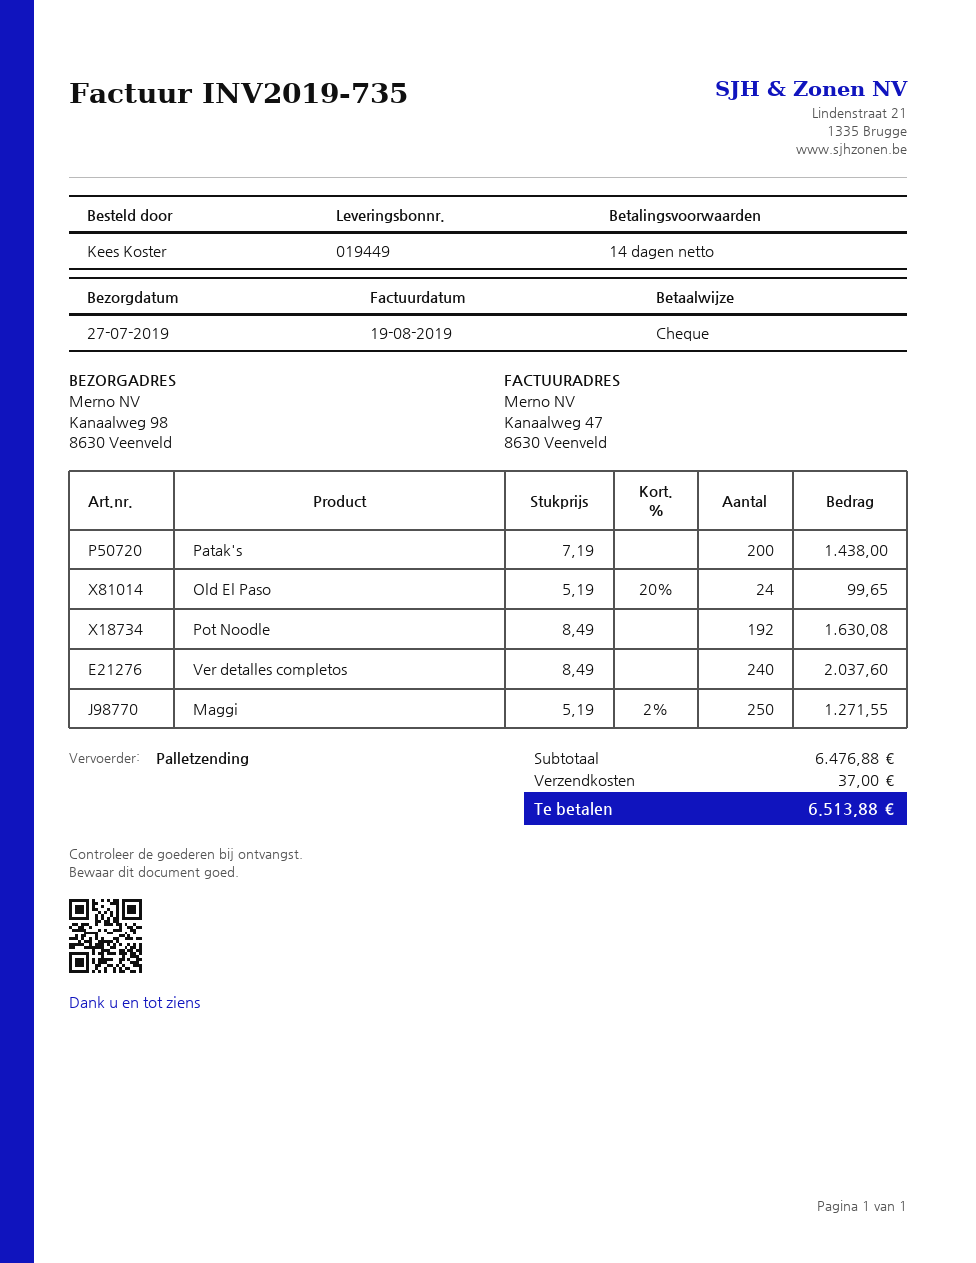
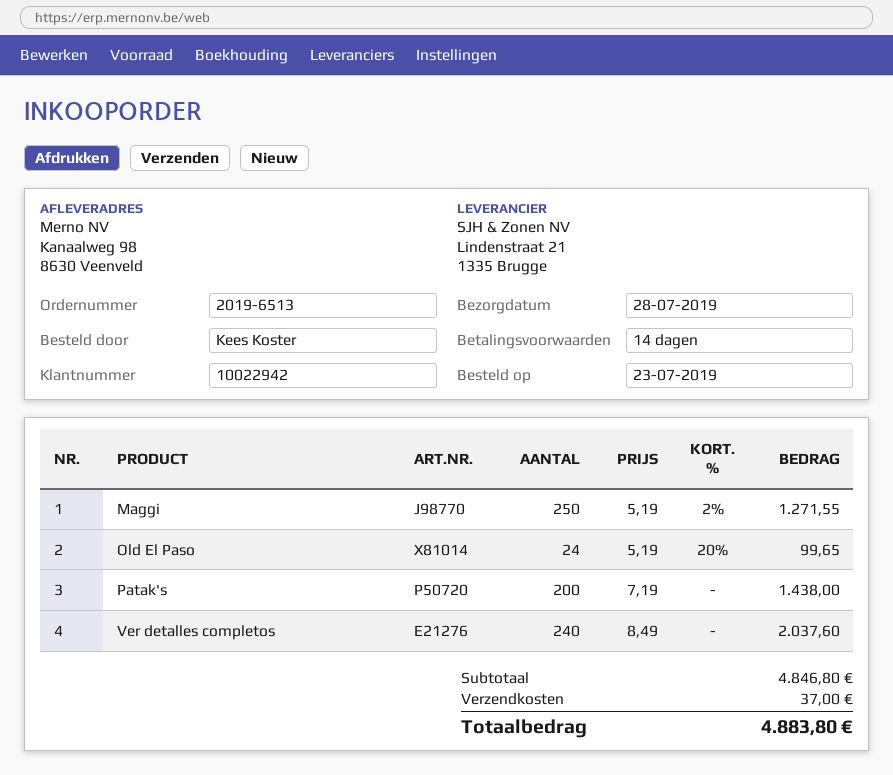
delivery date: 2019-07-27 -> 2019-07-28
Pot Noodle: 192 x 8.49 = 1630.08 -> none
subtotal: 6476.88 -> 4846.80
total: 6513.88 -> 4883.80

